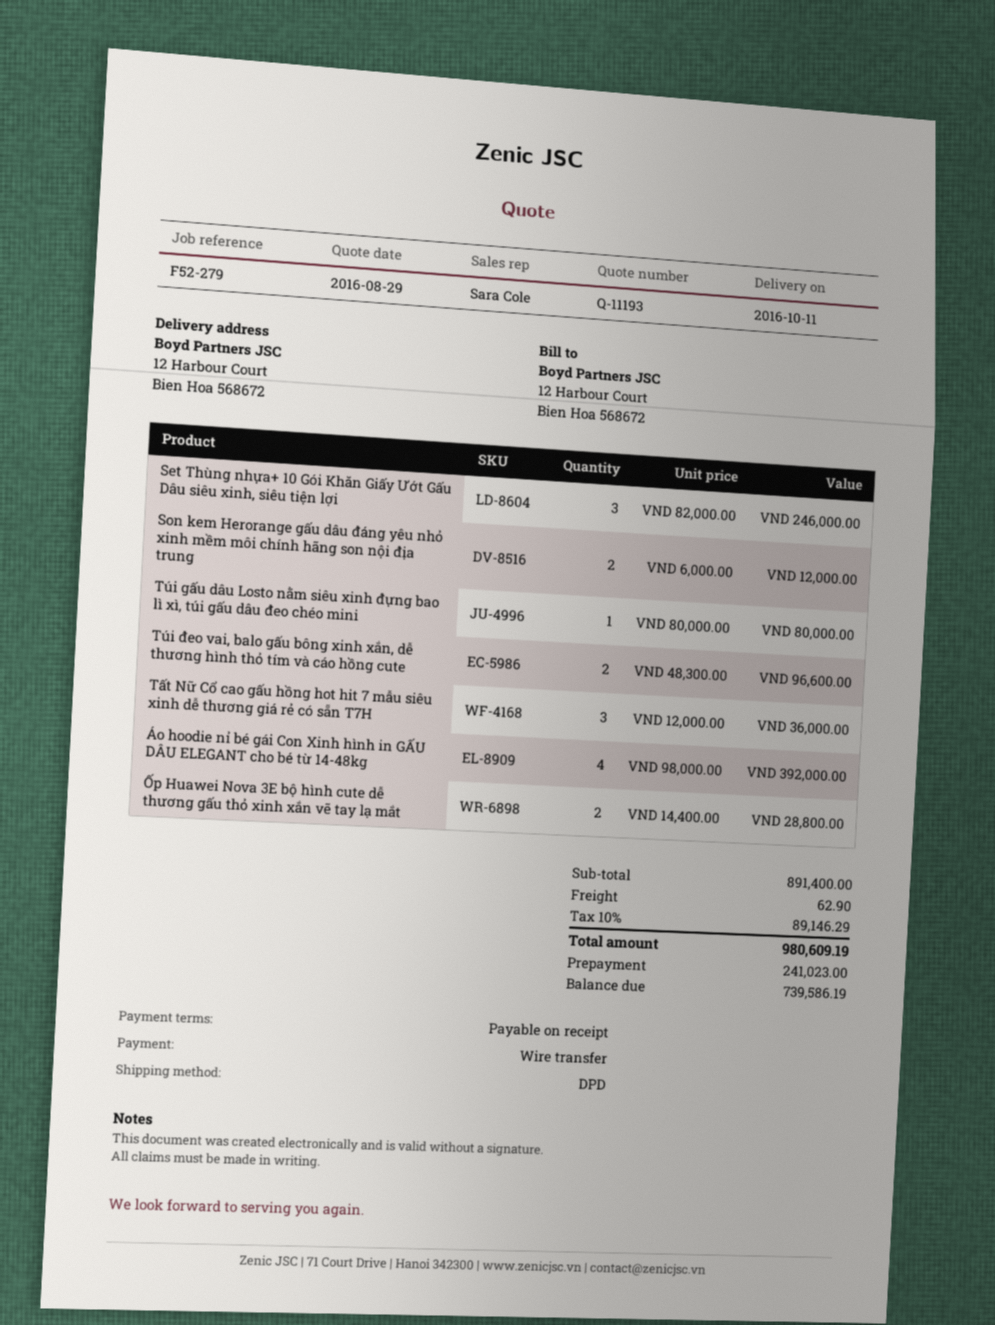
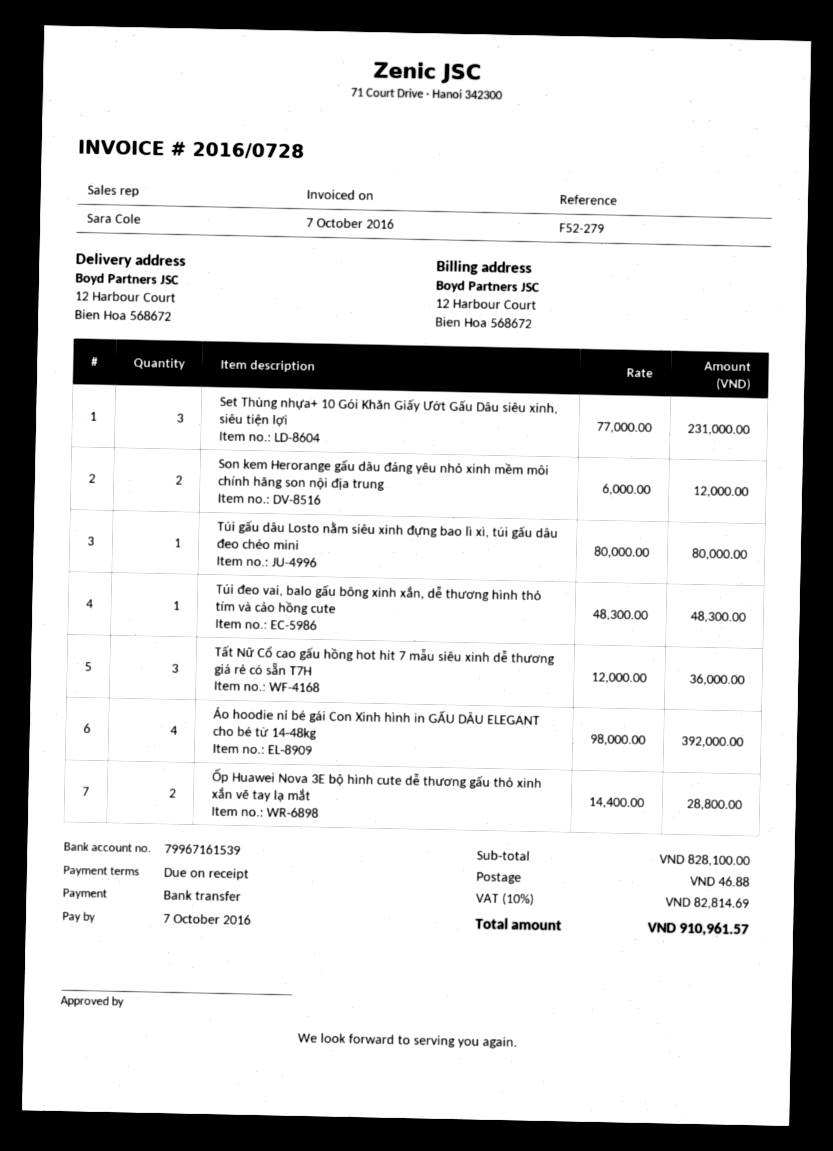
Set Thùng nhựa+ 10 Gói Khăn Giấy Ướt Gấu Dâu siêu xinh, siêu tiện lợi: 3 x 82000.00 = 246000.00 -> 3 x 77000.00 = 231000.00
Túi đeo vai, balo gấu bông xinh xắn, dễ thương hình thỏ tím và cáo hồng cute: 2 x 48300.00 = 96600.00 -> 1 x 48300.00 = 48300.00
subtotal: 891400.00 -> 828100.00
shipping: 62.90 -> 46.88
tax: 10% = 89146.29 -> 10% = 82814.69
total: 980609.19 -> 910961.57

